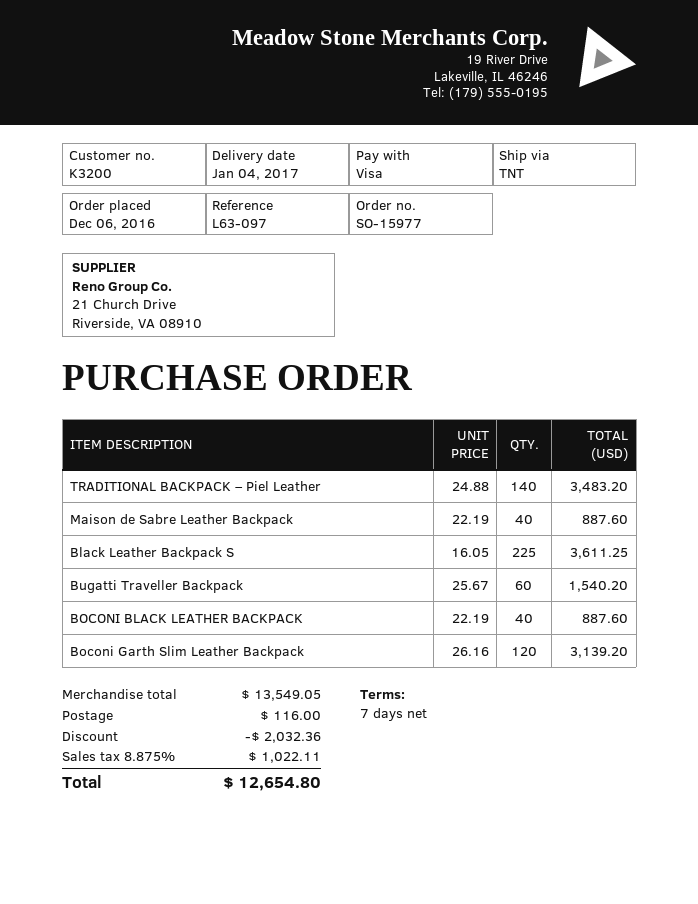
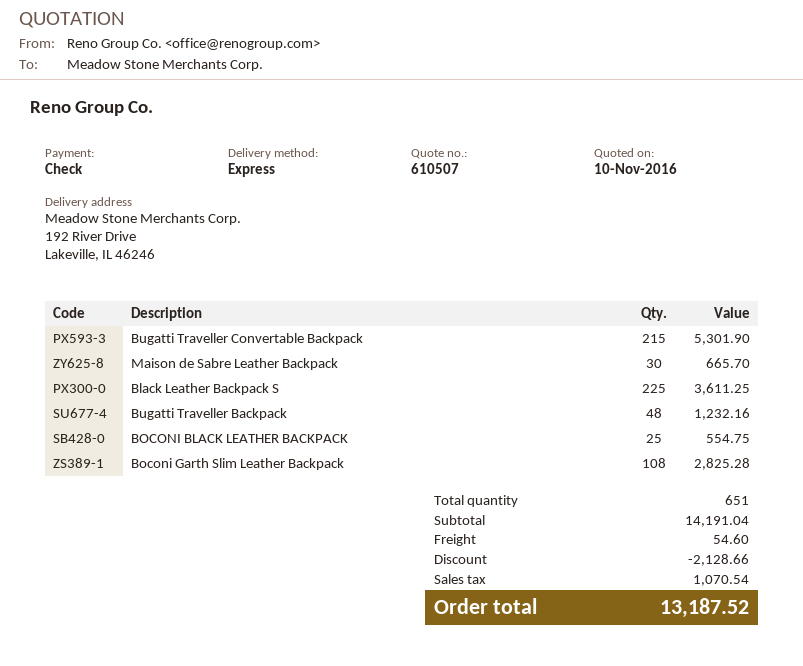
payment method: Visa -> cheque
shipping method: TNT -> express
TRADITIONAL BACKPACK – Piel Leather: 140 for 3483.20 -> none
Maison de Sabre Leather Backpack: 40 for 887.60 -> 30 for 665.70
Bugatti Traveller Backpack: 60 for 1540.20 -> 48 for 1232.16
BOCONI BLACK LEATHER BACKPACK: 40 for 887.60 -> 25 for 554.75
Boconi Garth Slim Leather Backpack: 120 for 3139.20 -> 108 for 2825.28
Bugatti Traveller Convertable Backpack: none -> 215 for 5301.90
subtotal: 13549.05 -> 14191.04
discount: 2032.36 -> 2128.66
shipping: 116.00 -> 54.60
tax: 1022.11 -> 1070.54
total: 12654.80 -> 13187.52

